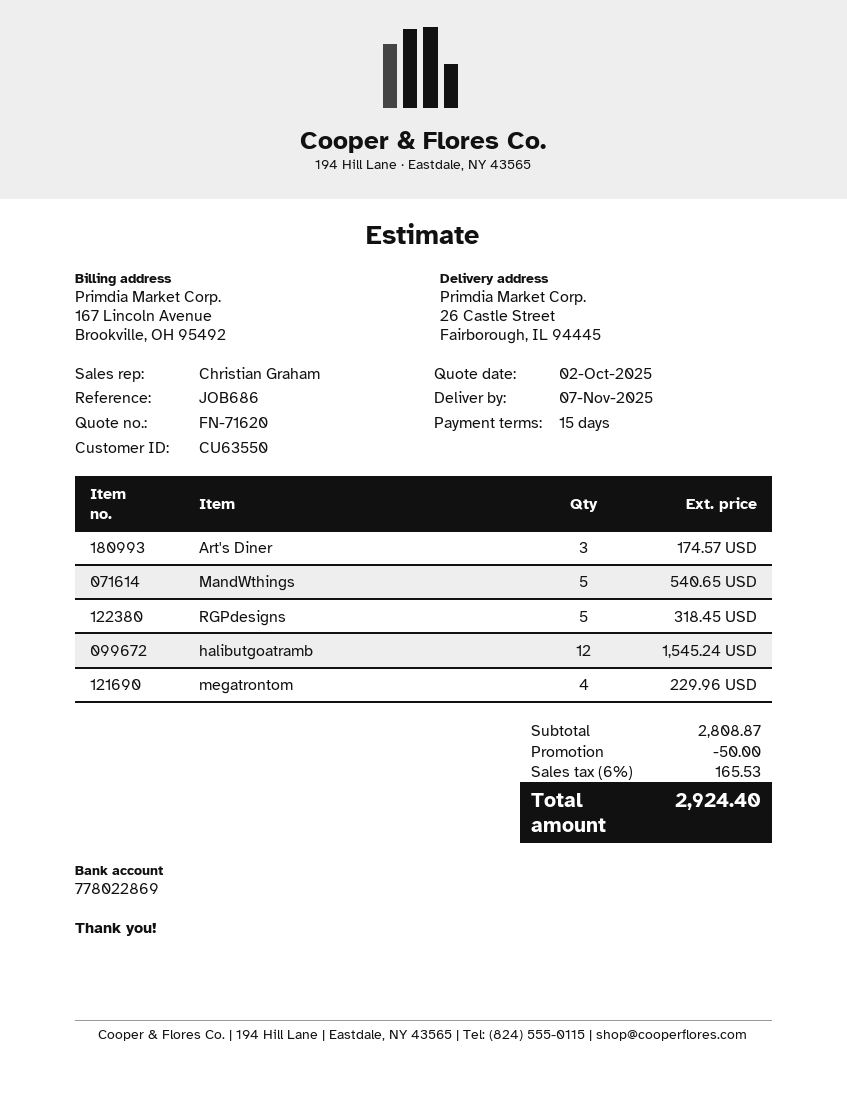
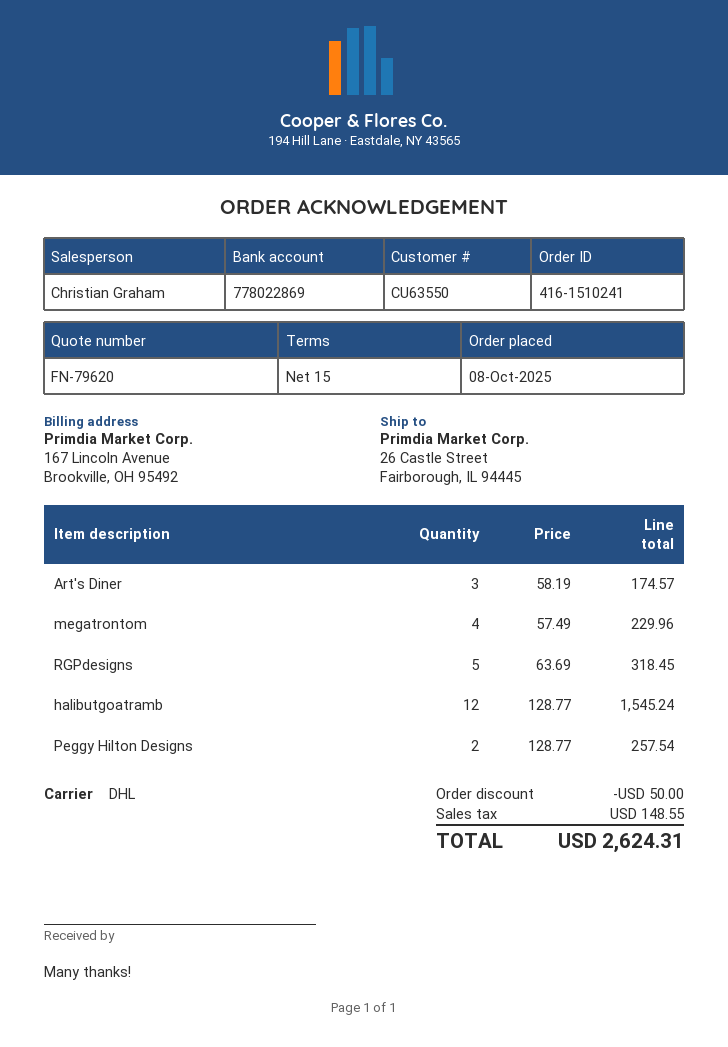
quote number: FN-71620 -> FN-79620
MandWthings: 5 for 540.65 -> none
Peggy Hilton Designs: none -> 2 for 257.54
tax: 165.53 -> 148.55
total: 2924.40 -> 2624.31

